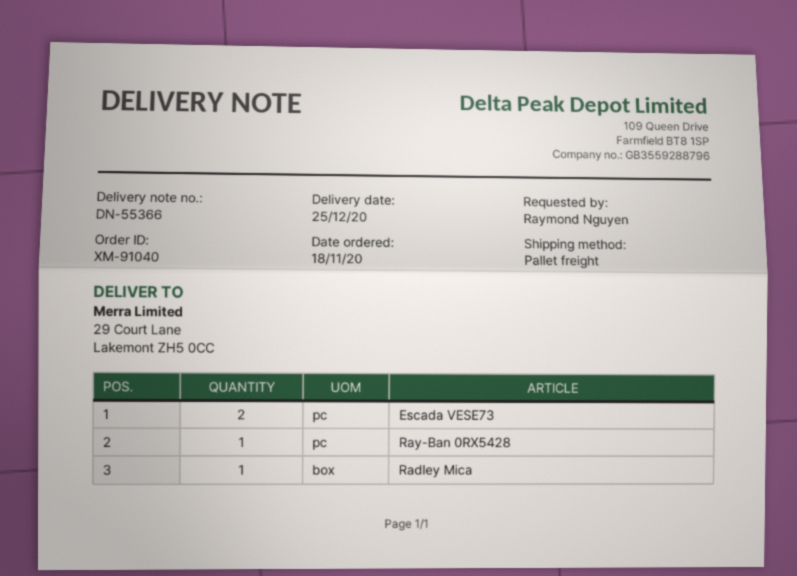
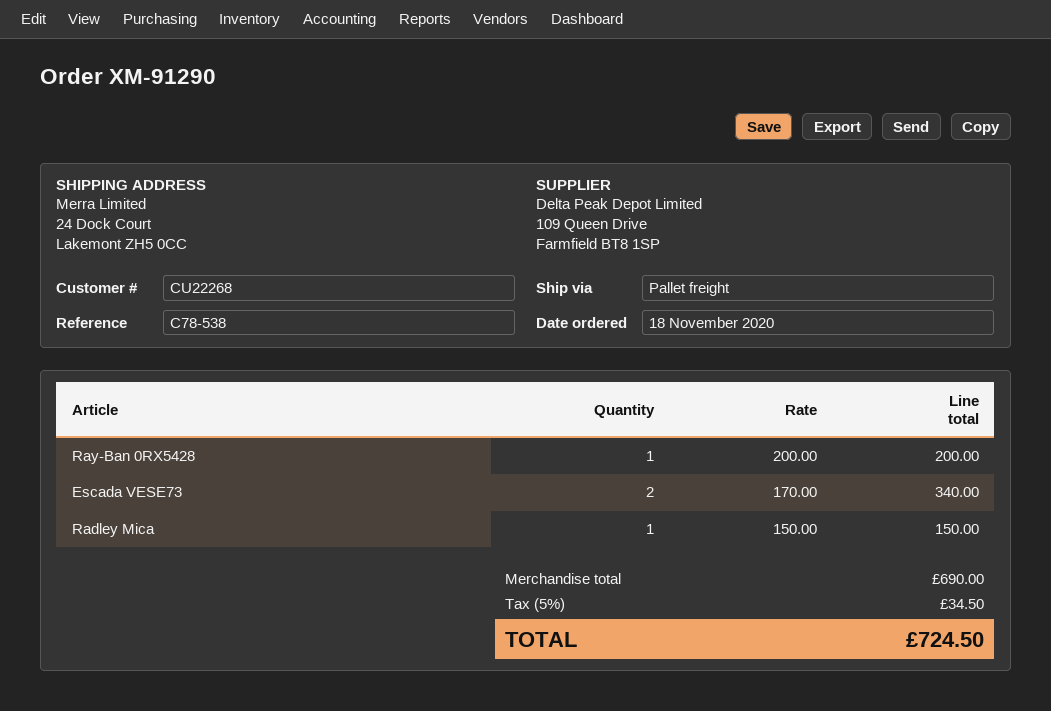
order number: XM-91040 -> XM-91290
ship to: 29 Court Lane, Lakemont ZH5 0CC -> 24 Dock Court, Lakemont ZH5 0CC

